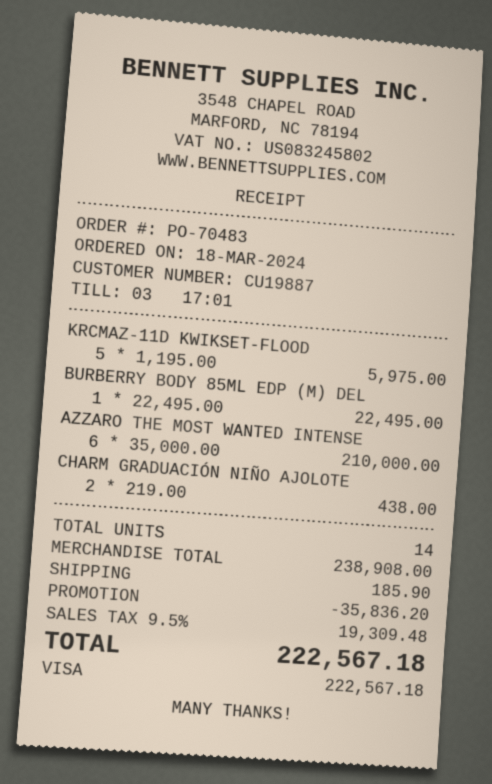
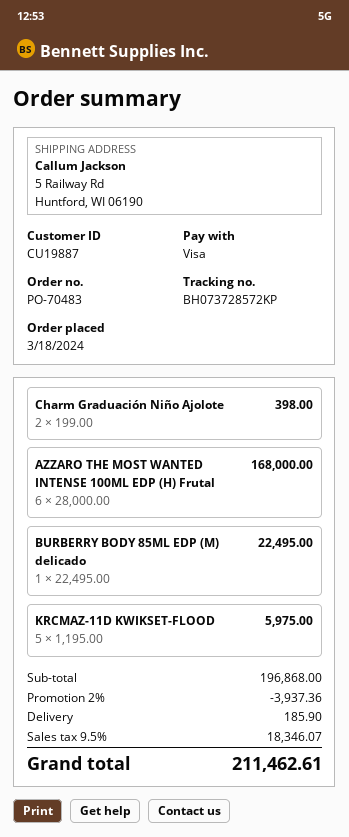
AZZARO THE MOST WANTED INTENSE: 6 x 35000.00 = 210000.00 -> 6 x 28000.00 = 168000.00
CHARM GRADUACIÓN NIÑO AJOLOTE: 2 x 219.00 = 438.00 -> 2 x 199.00 = 398.00
subtotal: 238908.00 -> 196868.00
discount: 35836.20 -> 3937.36
tax: 9.5% = 19309.48 -> 9.5% = 18346.07
total: 222567.18 -> 211462.61

